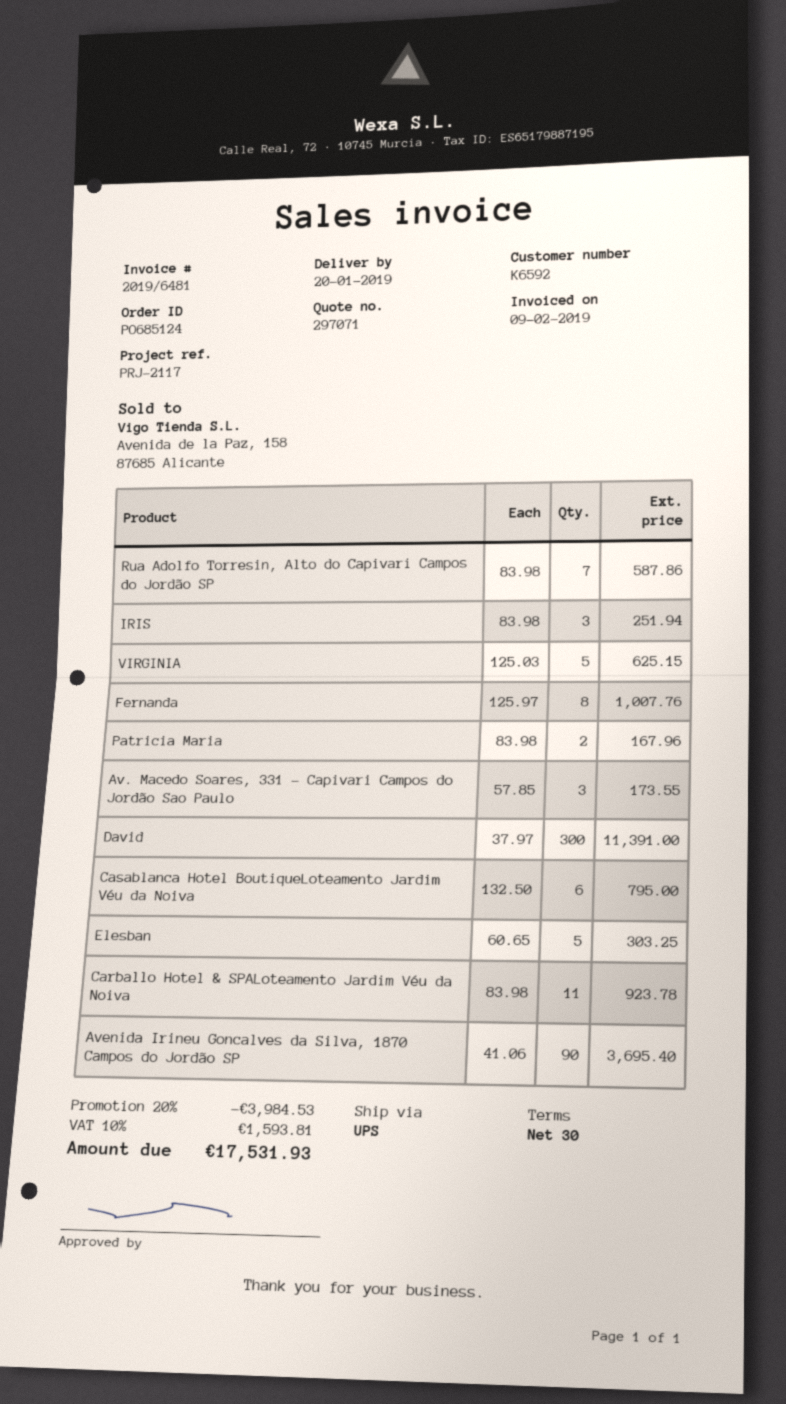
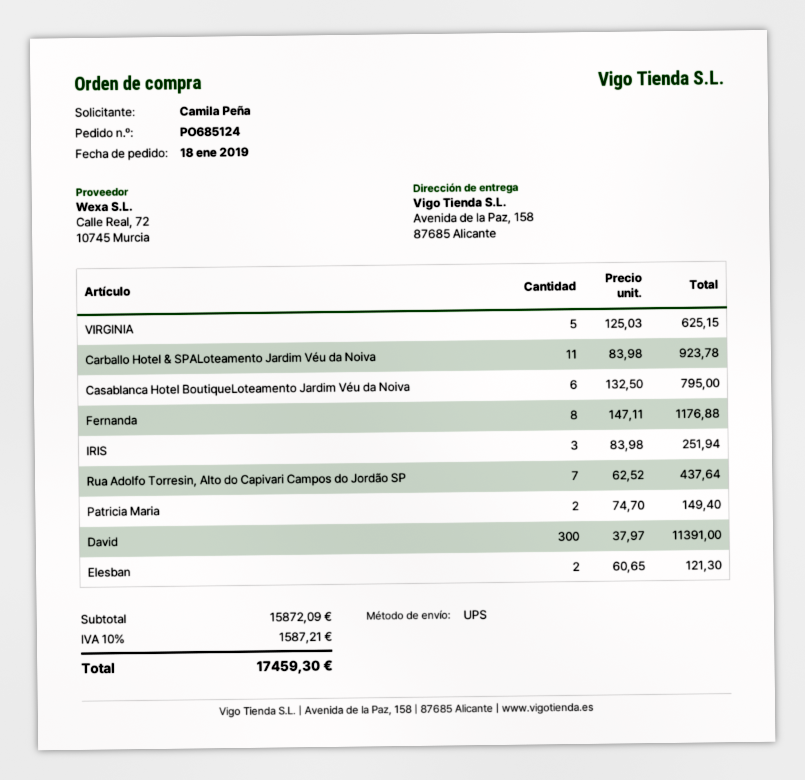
Rua Adolfo Torresin, Alto do Capivari Campos do Jordão SP: 7 x 83.98 = 587.86 -> 7 x 62.52 = 437.64
Fernanda: 8 x 125.97 = 1007.76 -> 8 x 147.11 = 1176.88
Patricia Maria: 2 x 83.98 = 167.96 -> 2 x 74.70 = 149.40
Av. Macedo Soares, 331 - Capivari Campos do Jordão Sao Paulo: 3 x 57.85 = 173.55 -> none
Elesban: 5 x 60.65 = 303.25 -> 2 x 60.65 = 121.30
Avenida Irineu Goncalves da Silva, 1870 Campos do Jordão SP: 90 x 41.06 = 3695.40 -> none
discount: 20% = 3984.53 -> none
tax: 10% = 1593.81 -> 10% = 1587.21
total: 17531.93 -> 17459.30

